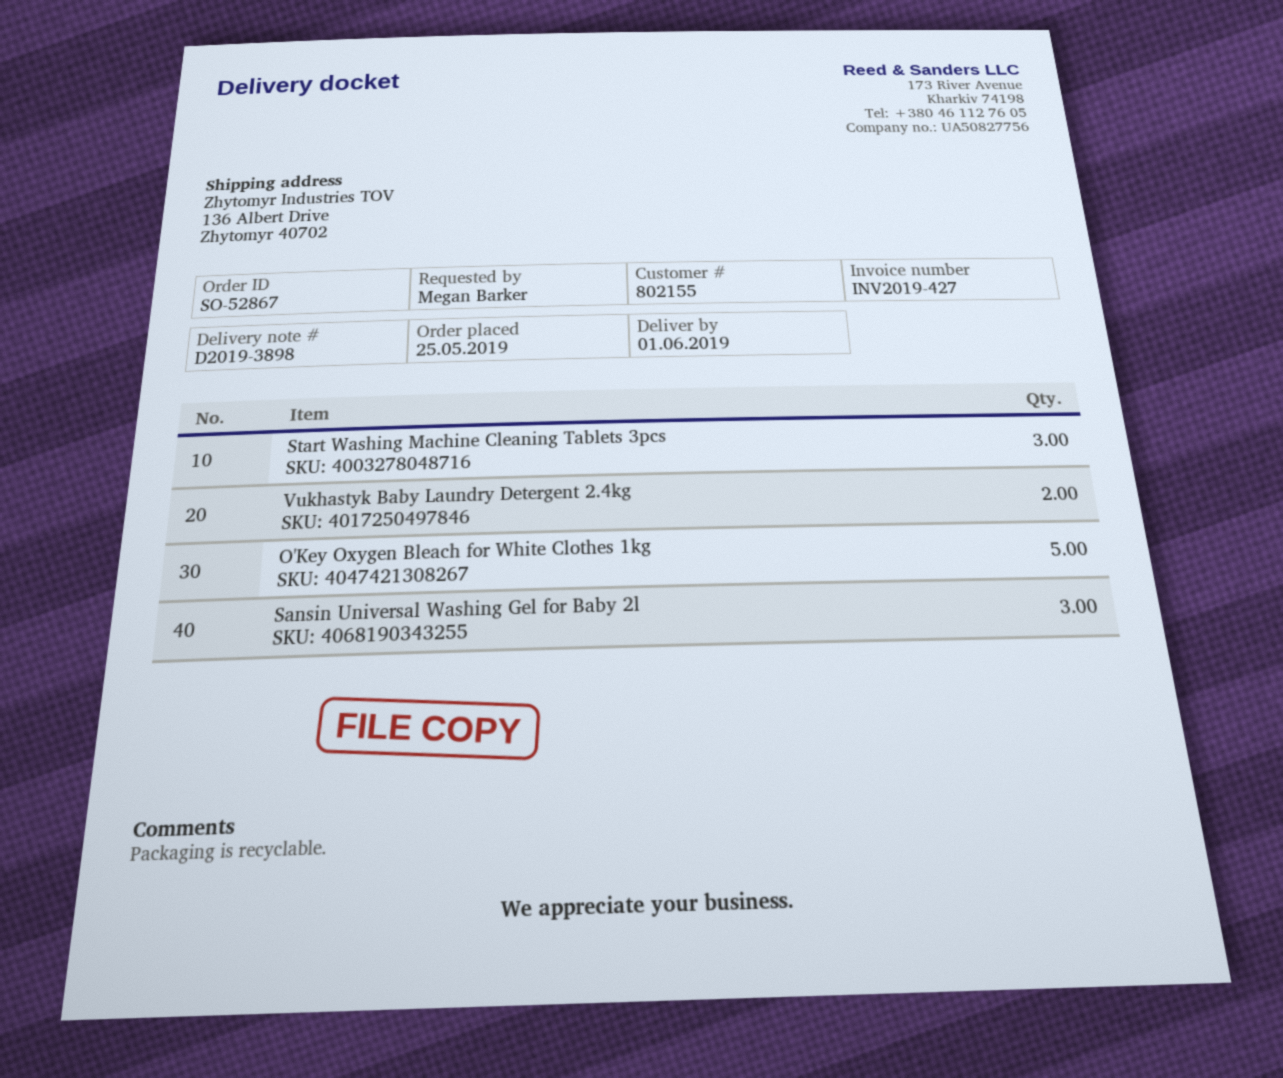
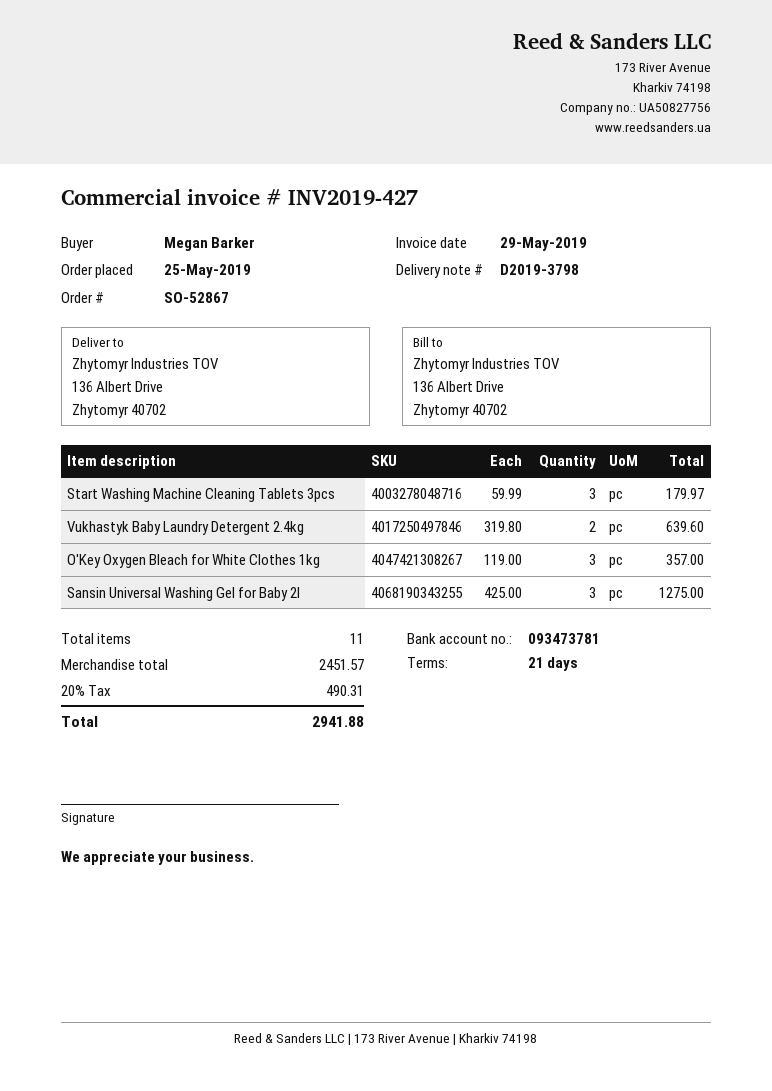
delivery note number: D2019-3898 -> D2019-3798
O'Key Oxygen Bleach for White Clothes 1kg: 5 -> 3

